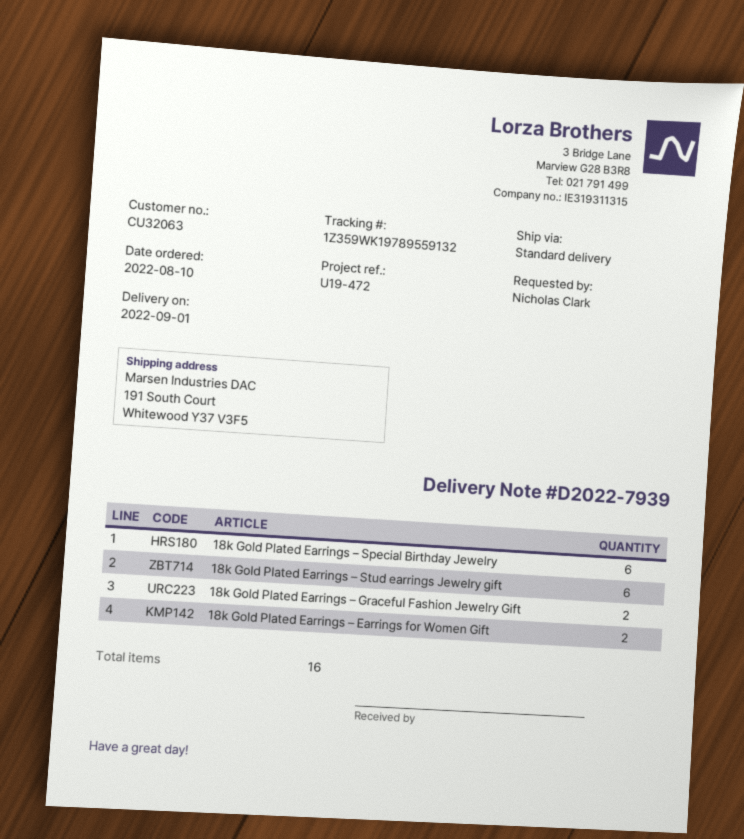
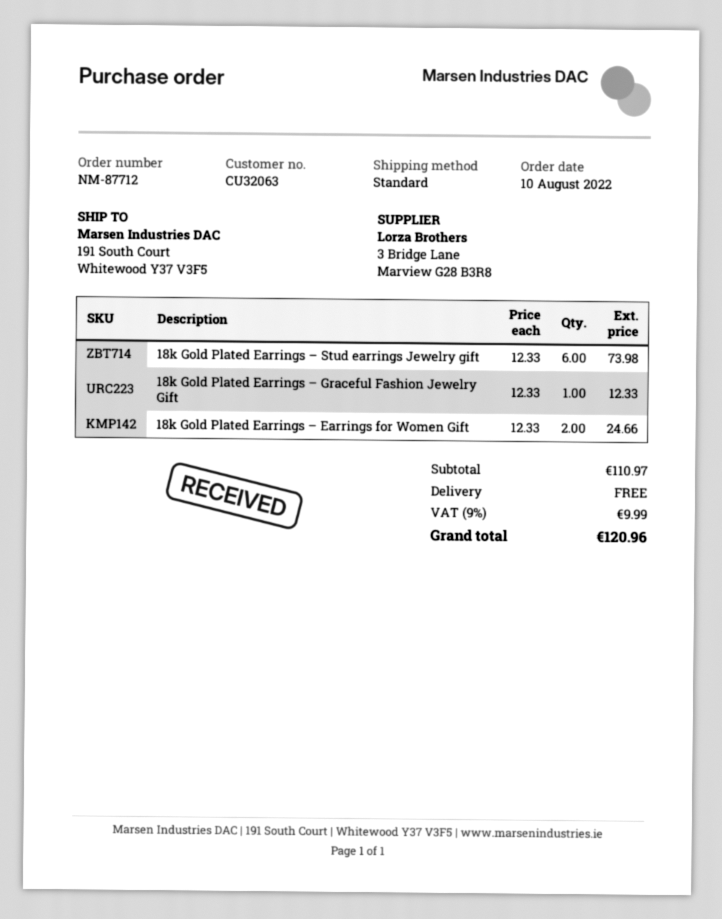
18k Gold Plated Earrings – Special Birthday Jewelry: 6 -> none
18k Gold Plated Earrings – Graceful Fashion Jewelry Gift: 2 -> 1

